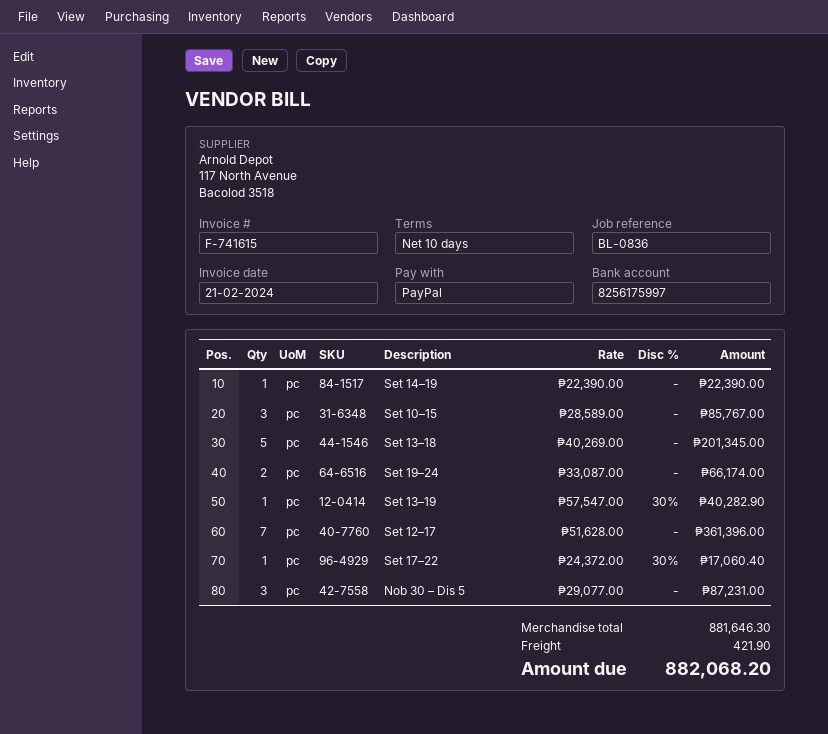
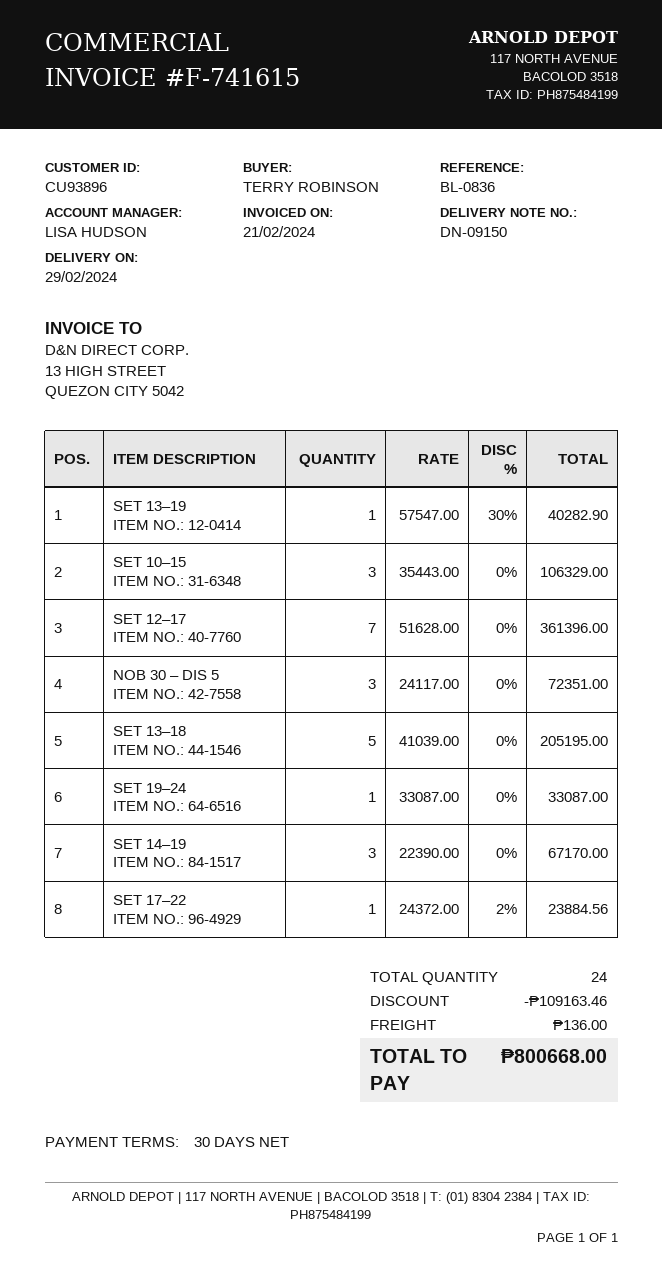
payment terms: 10 days -> 30 days
Set 14–19: 1 x 22390.00 = 22390.00 -> 3 x 22390.00 = 67170.00
Set 10–15: 3 x 28589.00 = 85767.00 -> 3 x 35443.00 = 106329.00
Set 13–18: 5 x 40269.00 = 201345.00 -> 5 x 41039.00 = 205195.00
Set 19–24: 2 x 33087.00 = 66174.00 -> 1 x 33087.00 = 33087.00
Set 17–22: 1 x 24372.00 - 30% = 17060.40 -> 1 x 24372.00 - 2% = 23884.56
Nob 30 – Dis 5: 3 x 29077.00 = 87231.00 -> 3 x 24117.00 = 72351.00
discount: none -> 109163.46
shipping: 421.90 -> 136.00
total: 882068.20 -> 800668.00

